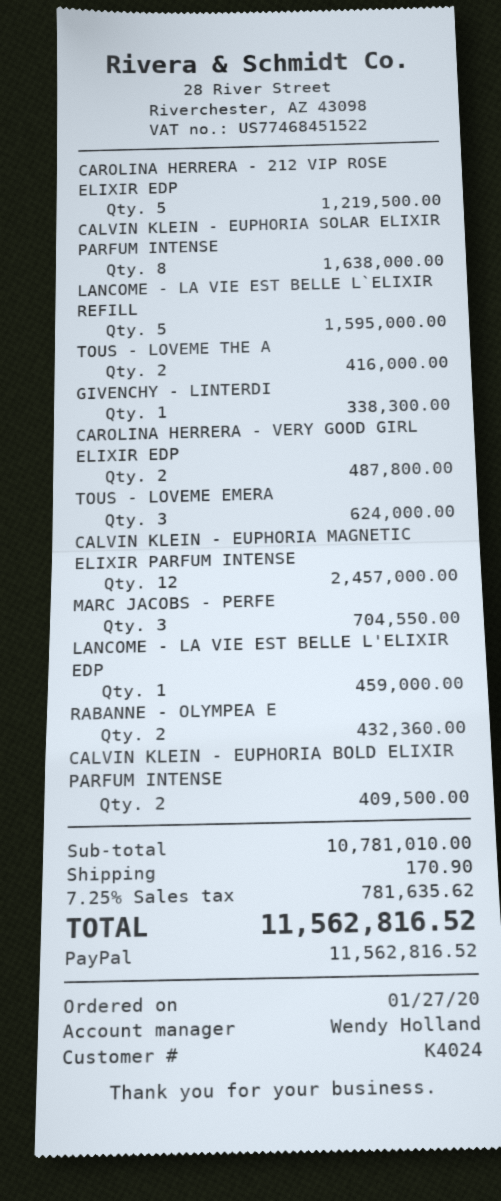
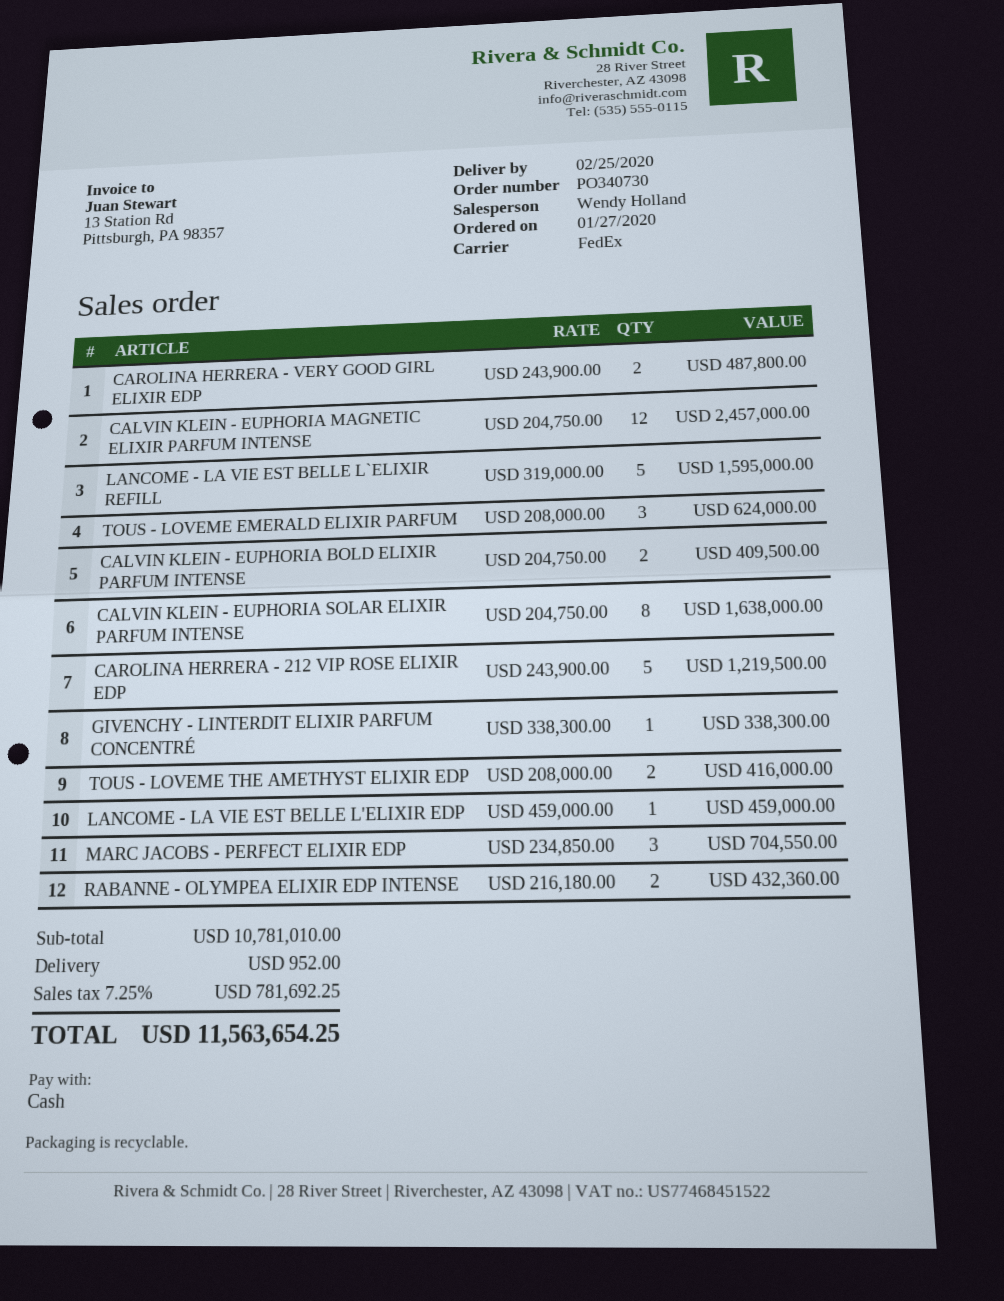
payment method: PayPal -> cash
shipping: 170.90 -> 952.00
tax: 7.25% = 781635.62 -> 7.25% = 781692.25
total: 11562816.52 -> 11563654.25

